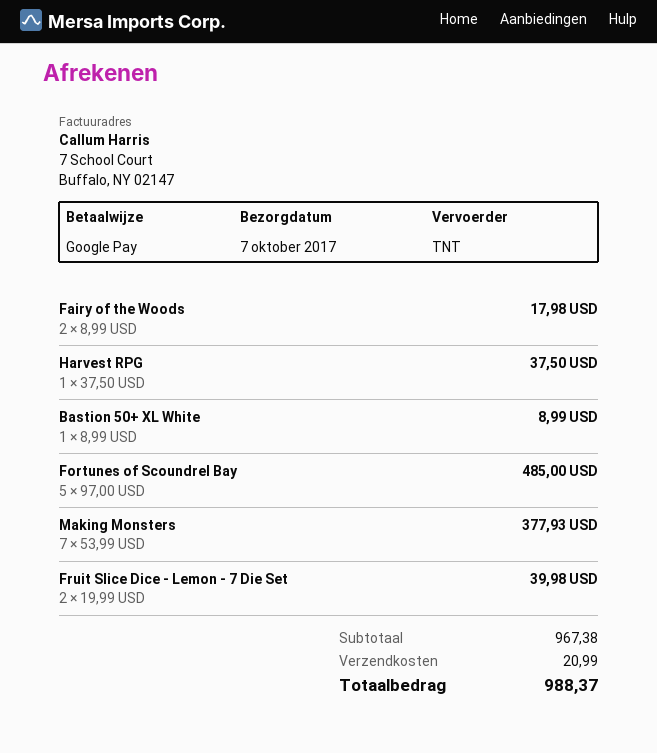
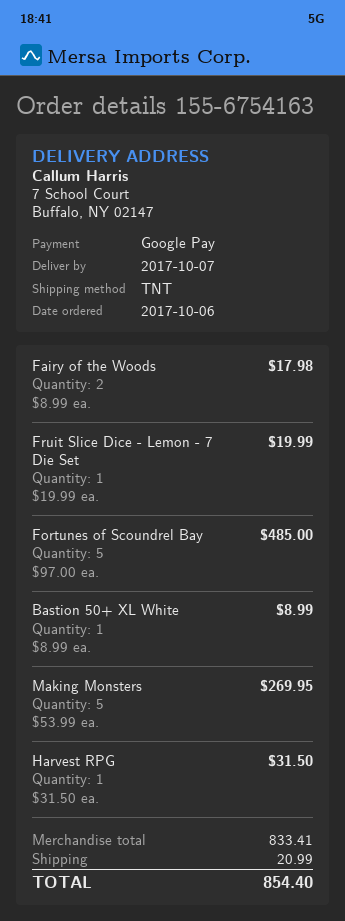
Harvest RPG: 1 x 37.50 = 37.50 -> 1 x 31.50 = 31.50
Making Monsters: 7 x 53.99 = 377.93 -> 5 x 53.99 = 269.95
Fruit Slice Dice - Lemon - 7 Die Set: 2 x 19.99 = 39.98 -> 1 x 19.99 = 19.99
subtotal: 967.38 -> 833.41
total: 988.37 -> 854.40

